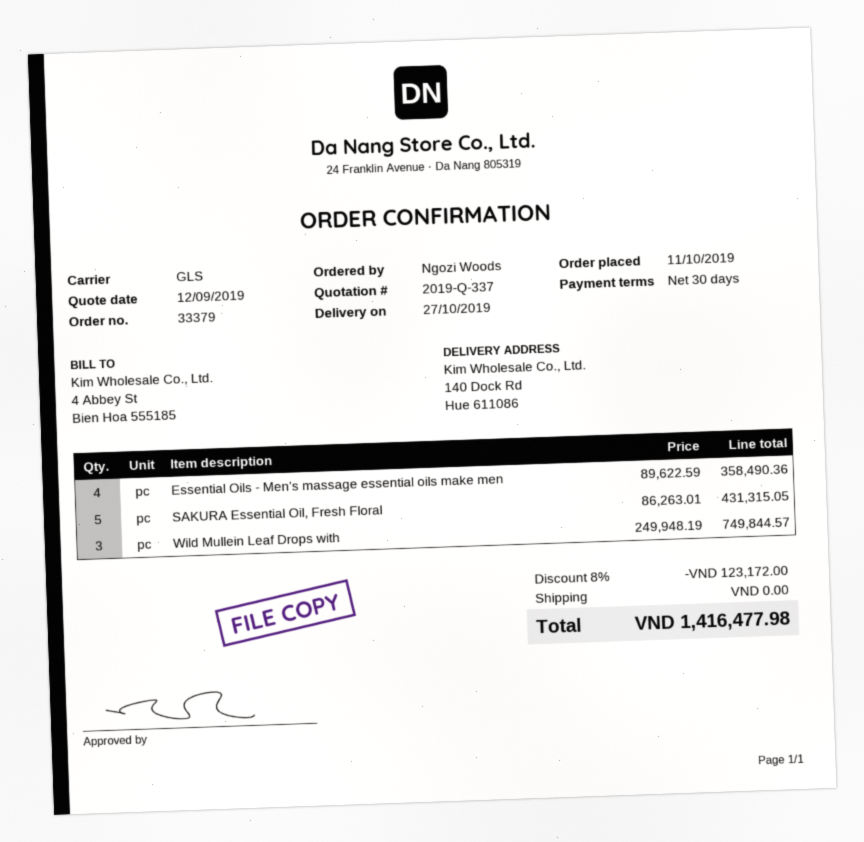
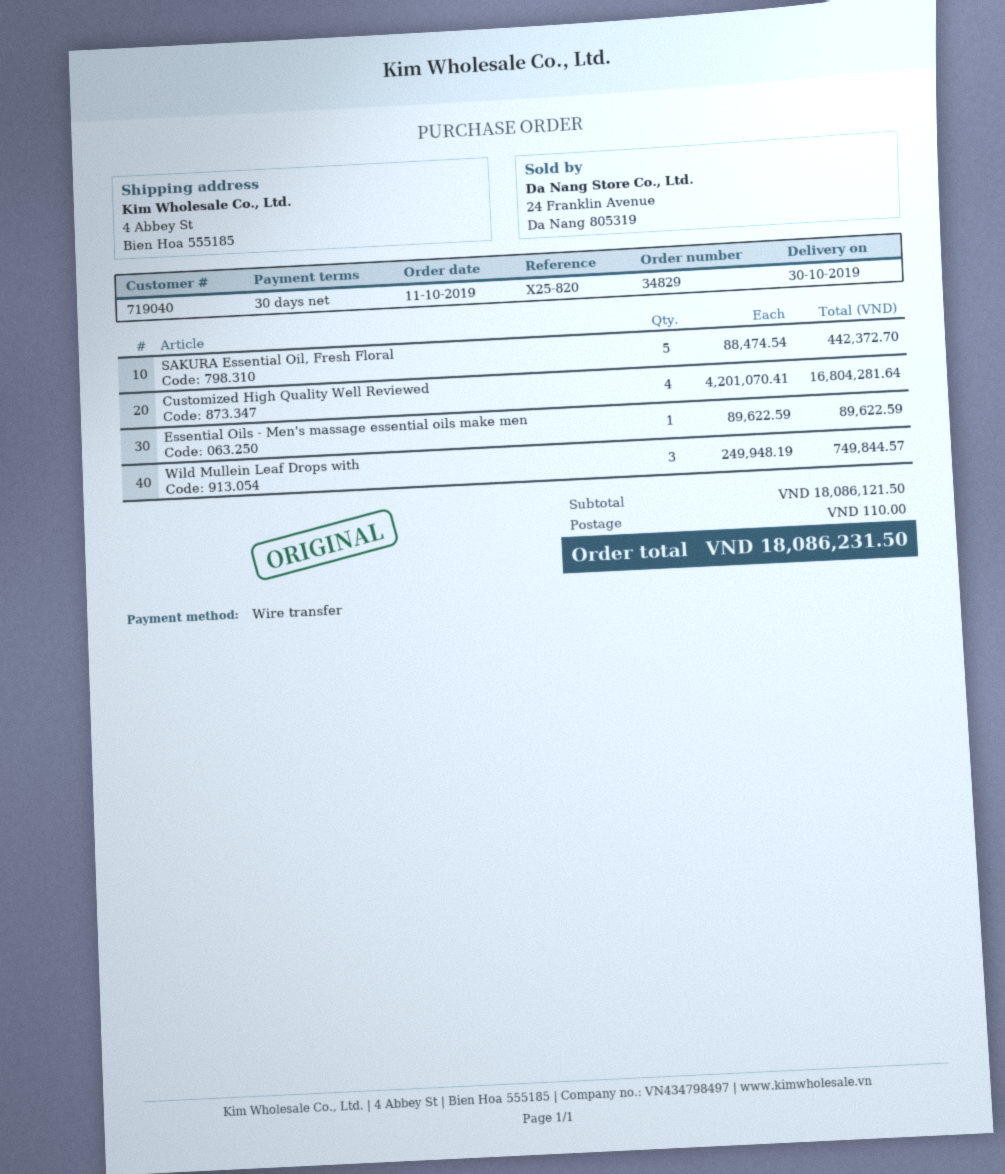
order number: 33379 -> 34829
delivery date: 2019-10-27 -> 2019-10-30
ship to: 140 Dock Rd, Hue 611086 -> 4 Abbey St, Bien Hoa 555185
Essential Oils - Men's massage essential oils make men: 4 x 89622.59 = 358490.36 -> 1 x 89622.59 = 89622.59
SAKURA Essential Oil, Fresh Floral: 5 x 86263.01 = 431315.05 -> 5 x 88474.54 = 442372.70
Customized High Quality Well Reviewed: none -> 4 x 4201070.41 = 16804281.64
discount: 8% = 123172.00 -> none
shipping: 0.00 -> 110.00
total: 1416477.98 -> 18086231.50

